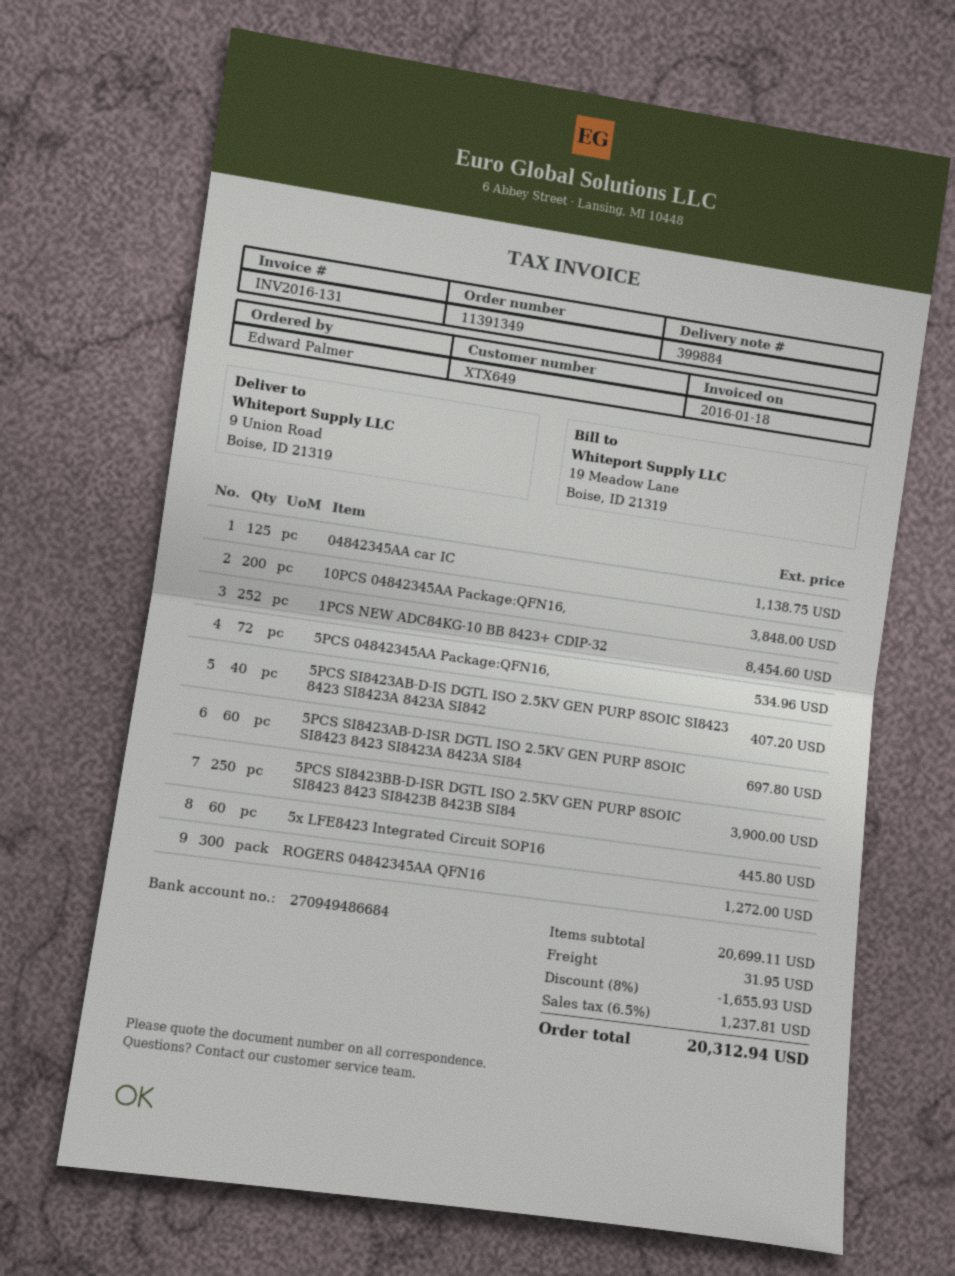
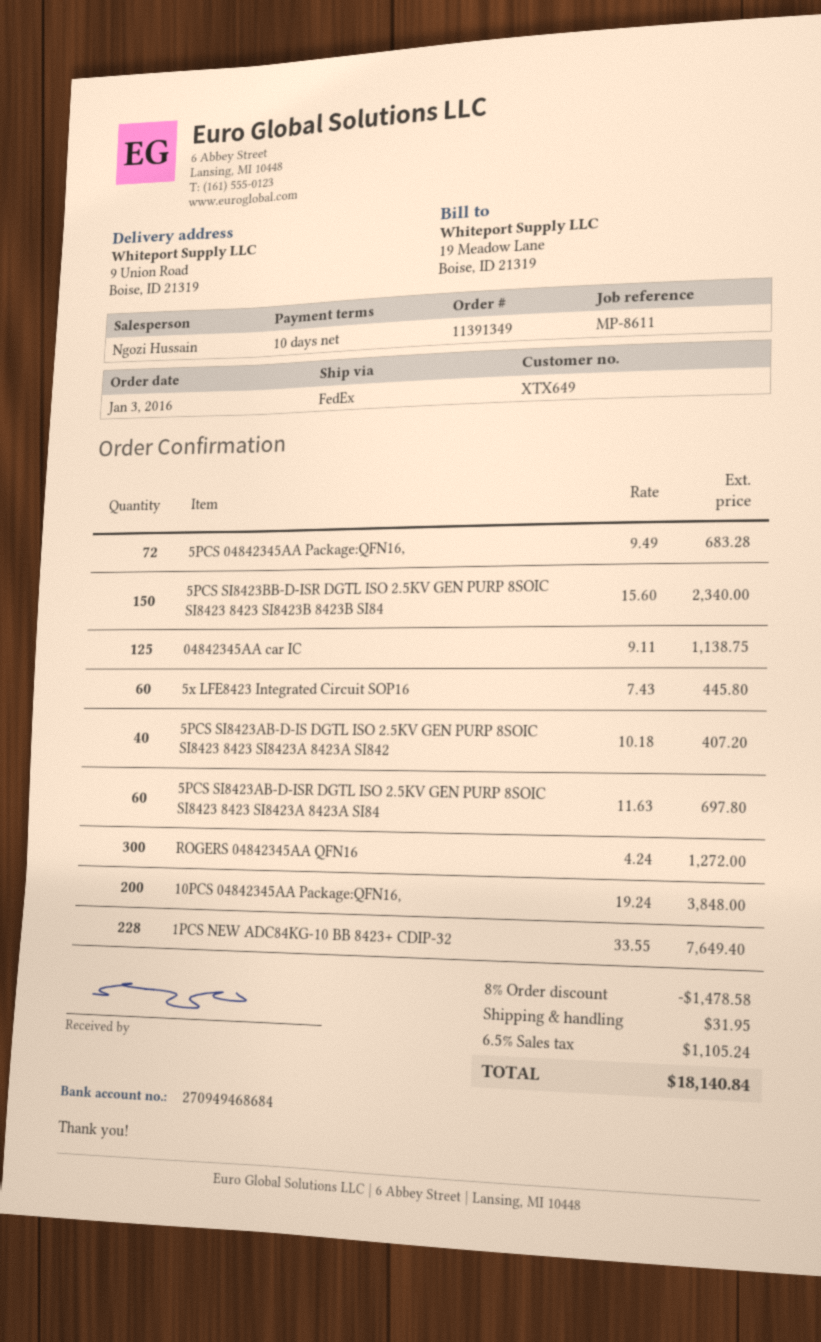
bank account: 270949486684 -> 270949468684
1PCS NEW ADC84KG-10 BB 8423+ CDIP-32: 252 for 8454.60 -> 228 for 7649.40
5PCS 04842345AA Package:QFN16,: 72 for 534.96 -> 72 for 683.28
5PCS SI8423BB-D-ISR DGTL ISO 2.5KV GEN PURP 8SOIC SI8423 8423 SI8423B 8423B SI84: 250 for 3900.00 -> 150 for 2340.00
discount: 8% = 1655.93 -> 8% = 1478.58
tax: 6.5% = 1237.81 -> 6.5% = 1105.24
total: 20312.94 -> 18140.84

